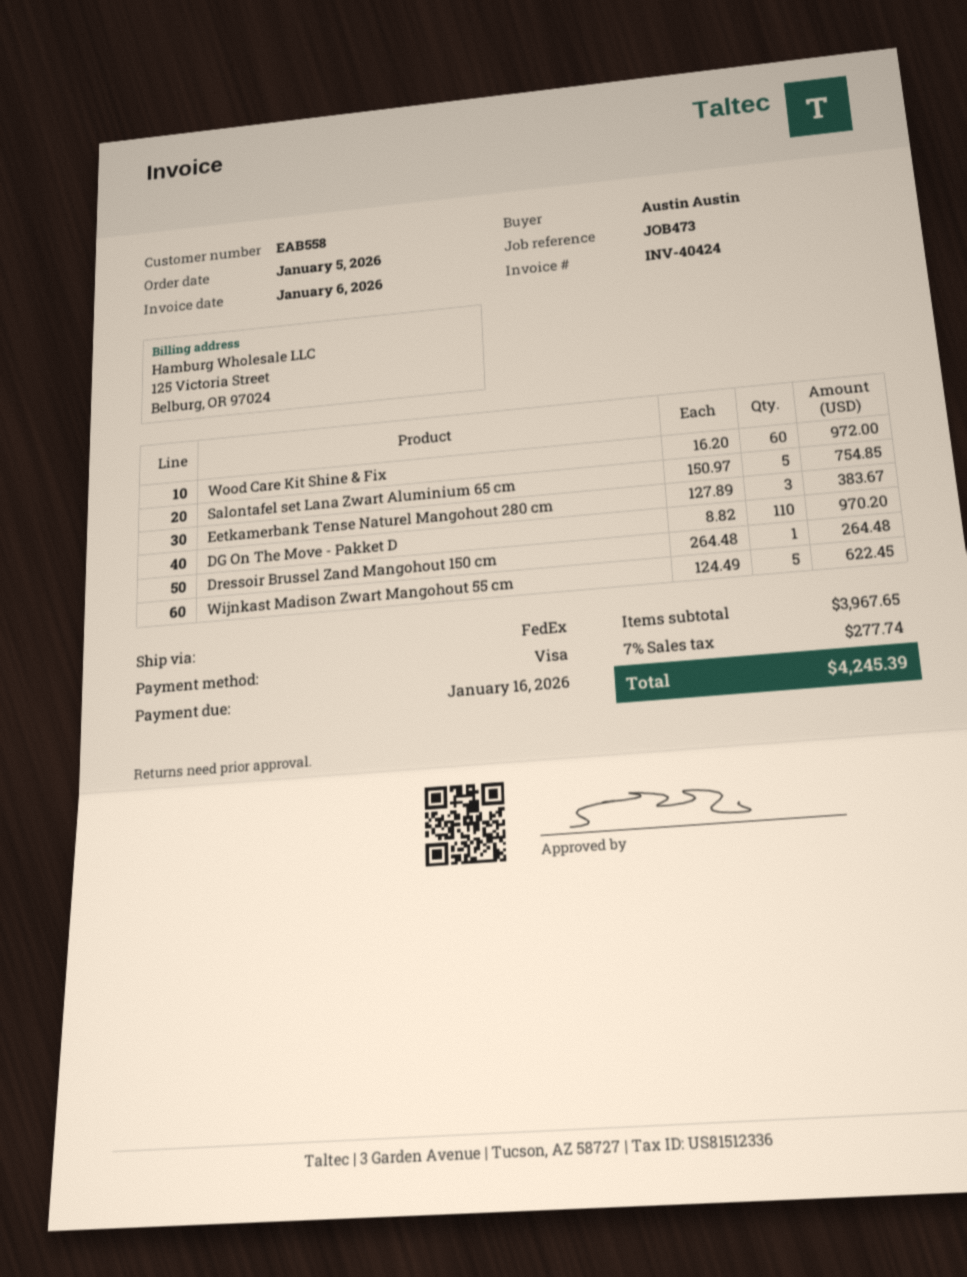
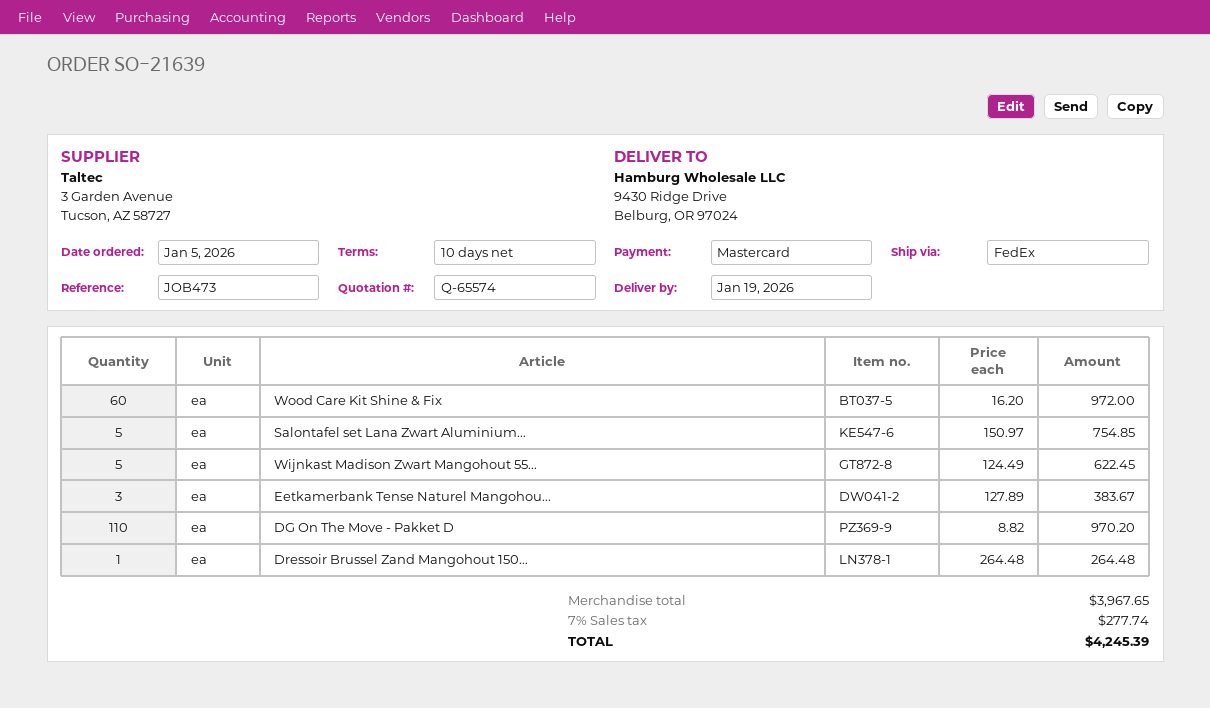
payment method: Visa -> Mastercard

